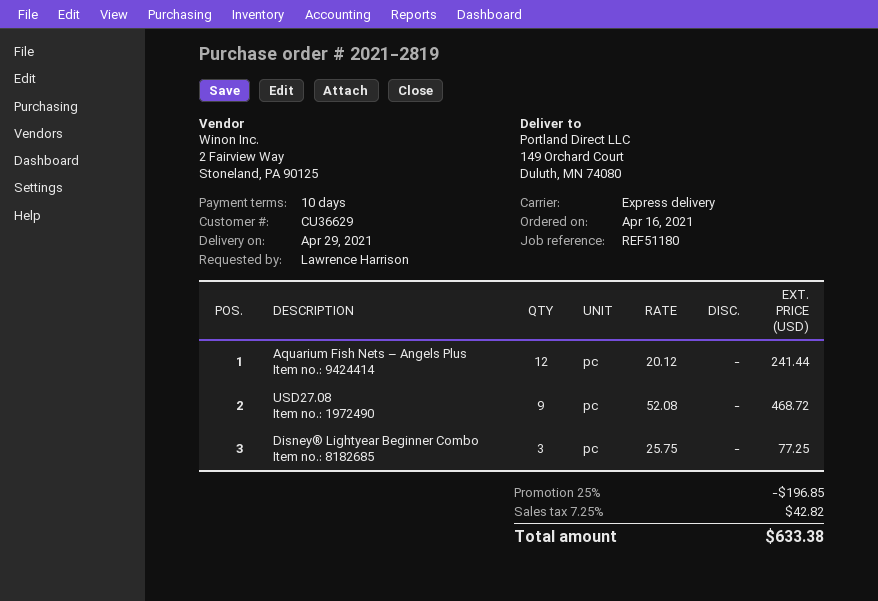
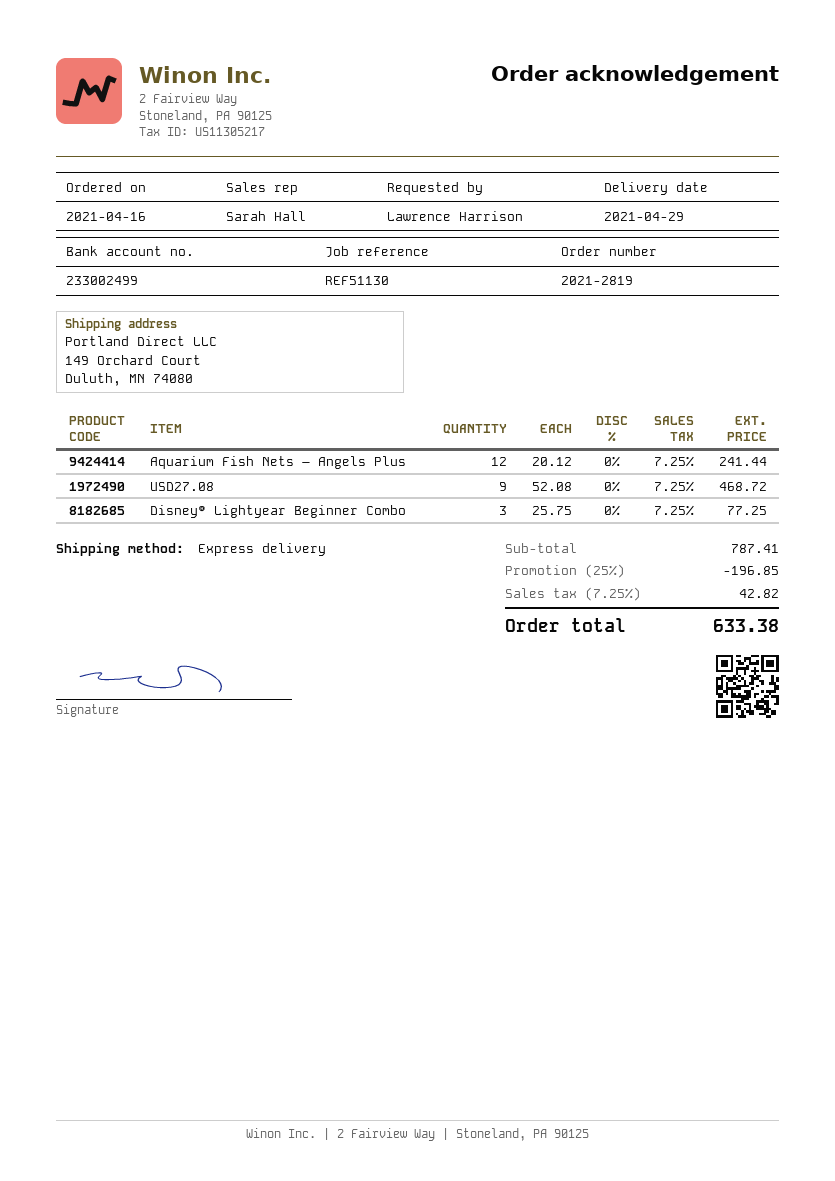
reference: REF51180 -> REF51130

